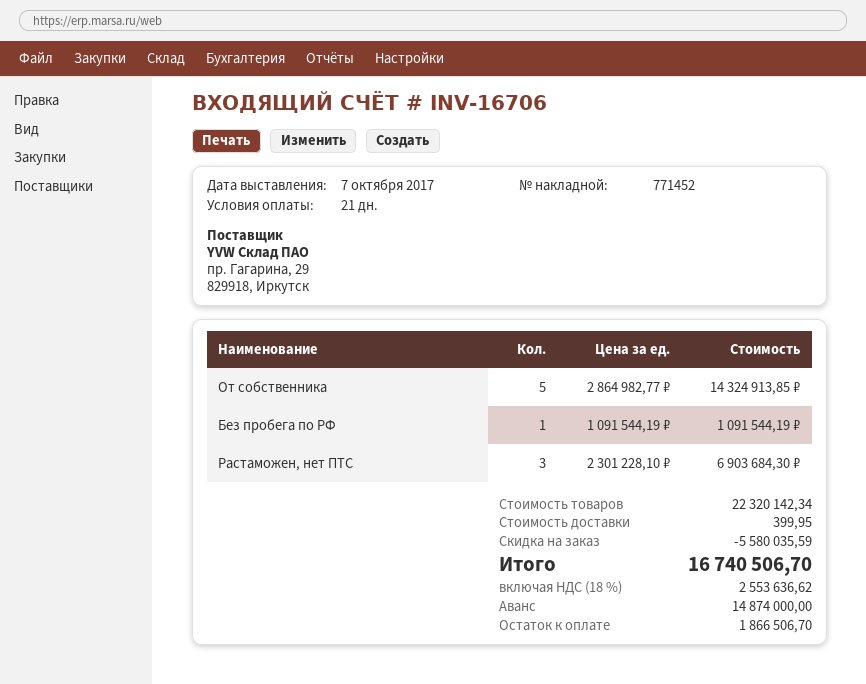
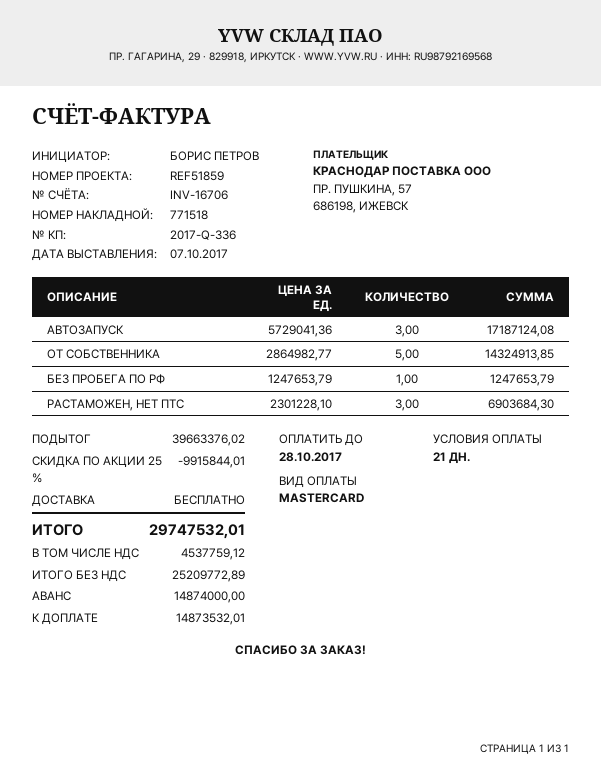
delivery note number: 771452 -> 771518
Без пробега по РФ: 1 x 1091544.19 = 1091544.19 -> 1 x 1247653.79 = 1247653.79
АВТОЗАПУСК: none -> 3 x 5729041.36 = 17187124.08
subtotal: 22320142.34 -> 39663376.02
discount: 5580035.59 -> 9915844.01
shipping: 399.95 -> 0.00
tax: 2553636.62 -> 4537759.12
total: 16740506.70 -> 29747532.01
balance: 1866506.70 -> 14873532.01

